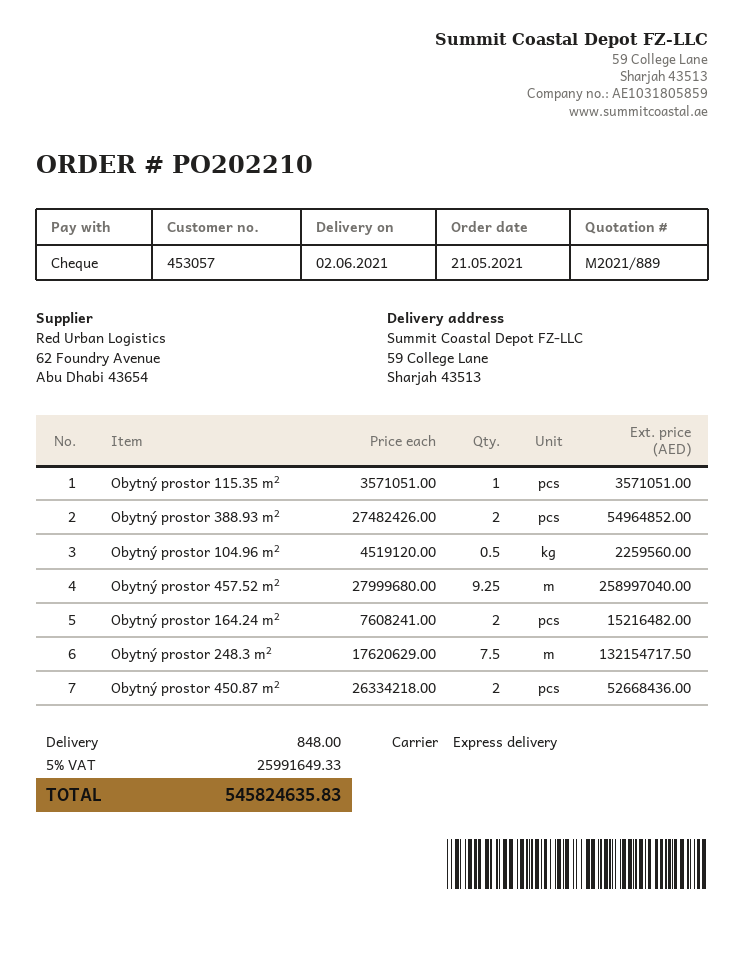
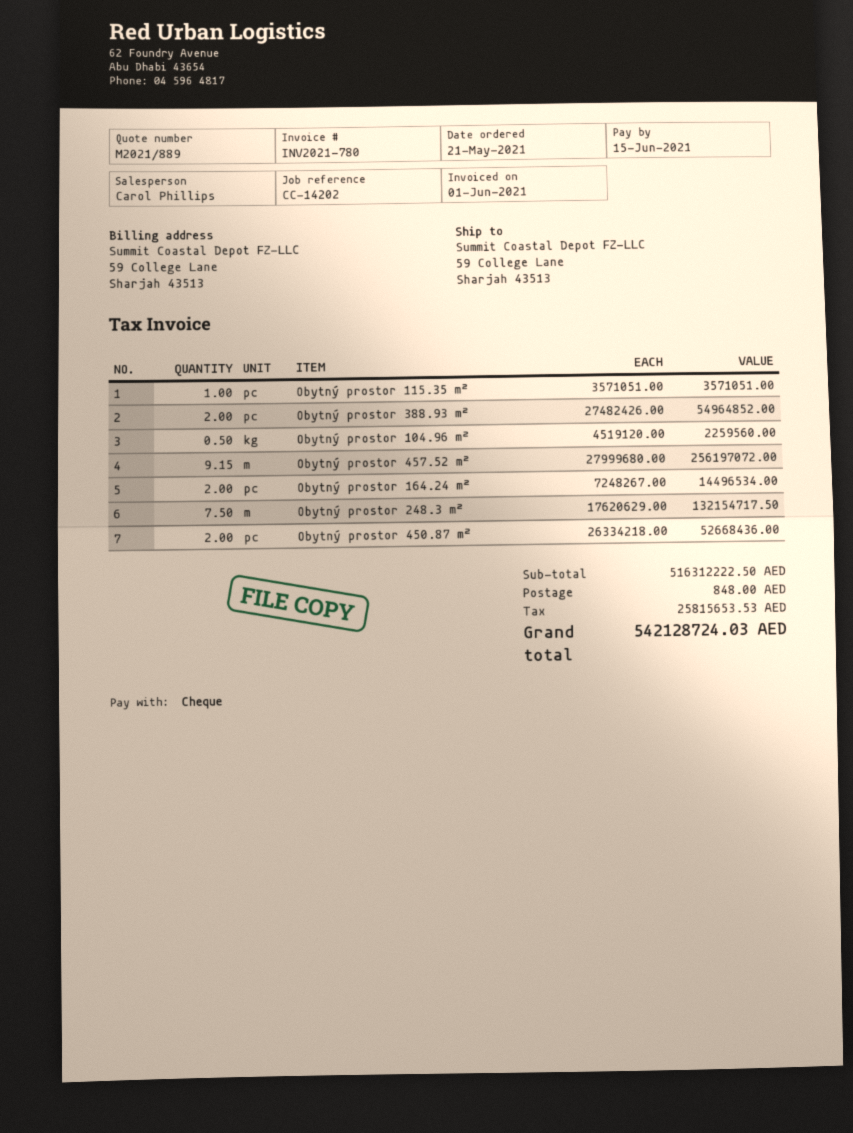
Obytný prostor 457.52 m²: 9.25 x 27999680.00 = 258997040.00 -> 9.15 x 27999680.00 = 256197072.00
Obytný prostor 164.24 m²: 2 x 7608241.00 = 15216482.00 -> 2 x 7248267.00 = 14496534.00
tax: 25991649.33 -> 25815653.53
total: 545824635.83 -> 542128724.03

